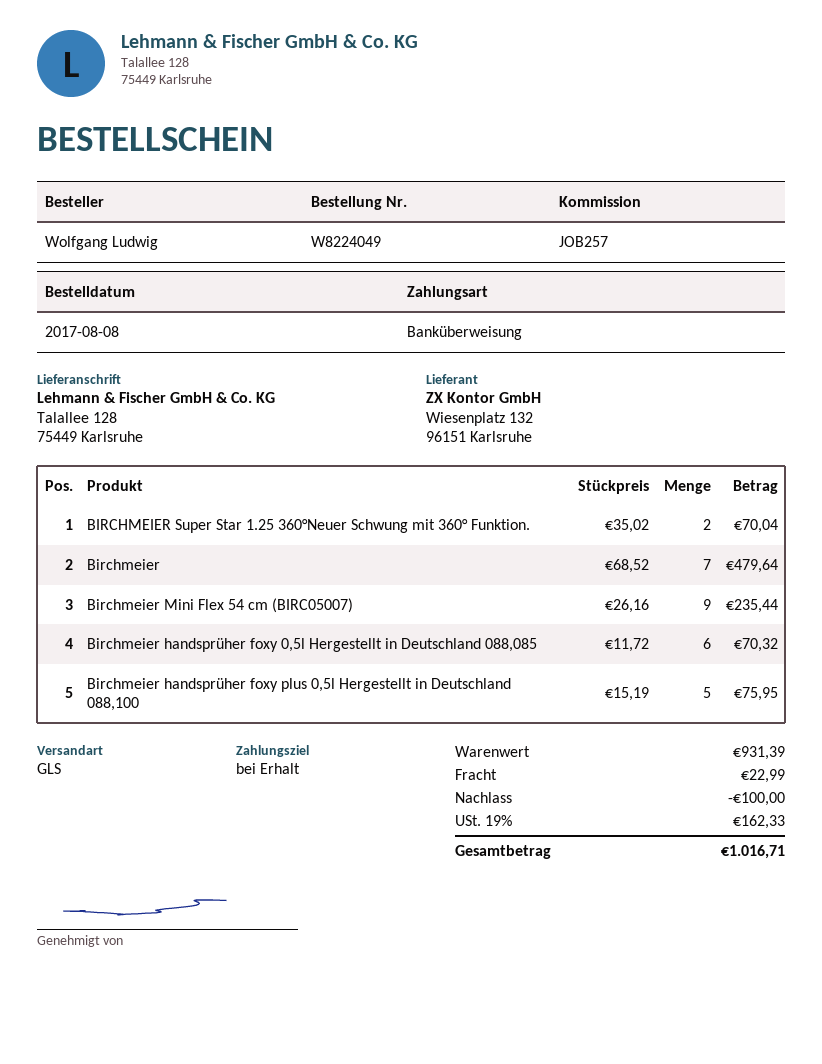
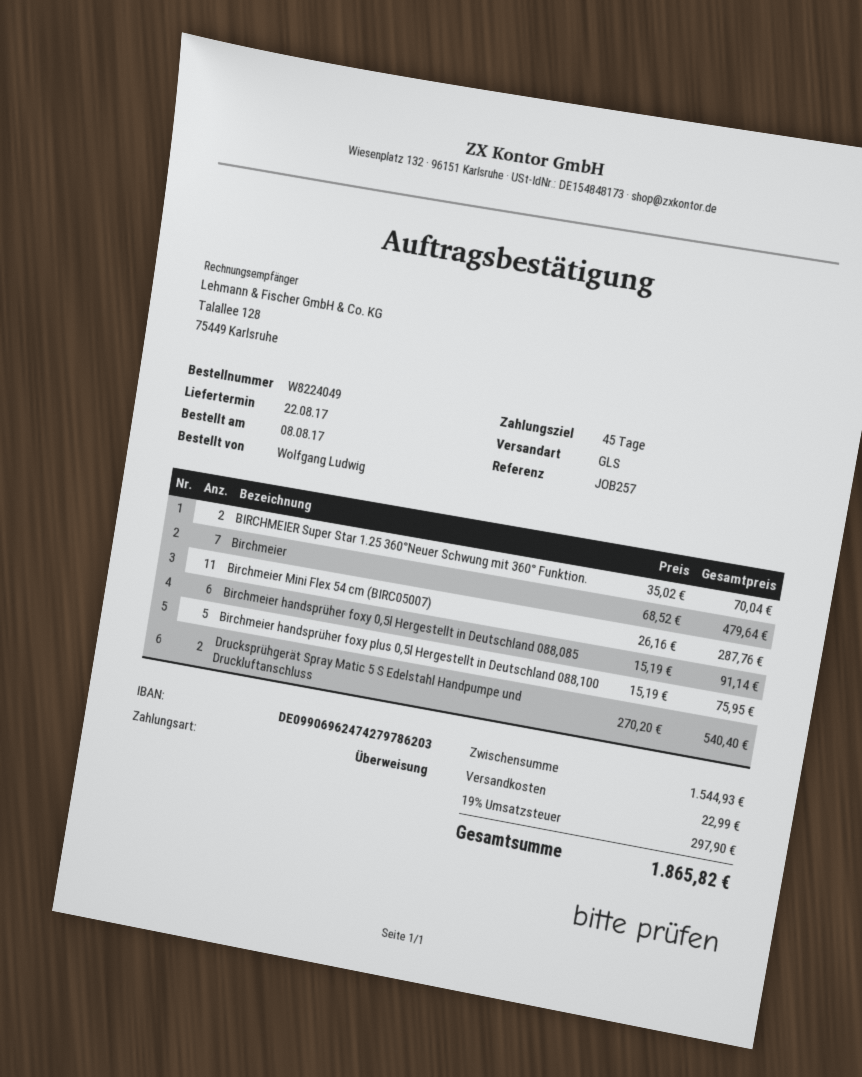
payment terms: on receipt -> 45 days
Birchmeier Mini Flex 54 cm (BIRC05007): 9 x 26.16 = 235.44 -> 11 x 26.16 = 287.76
Birchmeier handsprüher foxy 0,5l Hergestellt in Deutschland 088,085: 6 x 11.72 = 70.32 -> 6 x 15.19 = 91.14
Drucksprühgerät Spray Matic 5 S Edelstahl Handpumpe und Druckluftanschluss: none -> 2 x 270.20 = 540.40
subtotal: 931.39 -> 1544.93
discount: 100.00 -> none
tax: 19% = 162.33 -> 19% = 297.90
total: 1016.71 -> 1865.82

